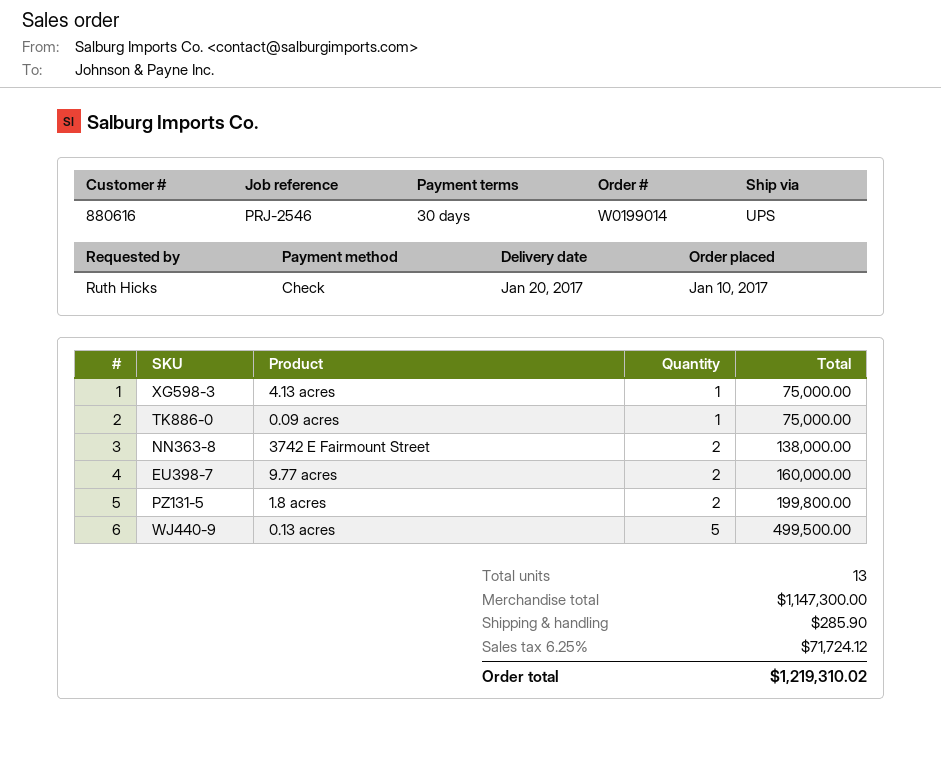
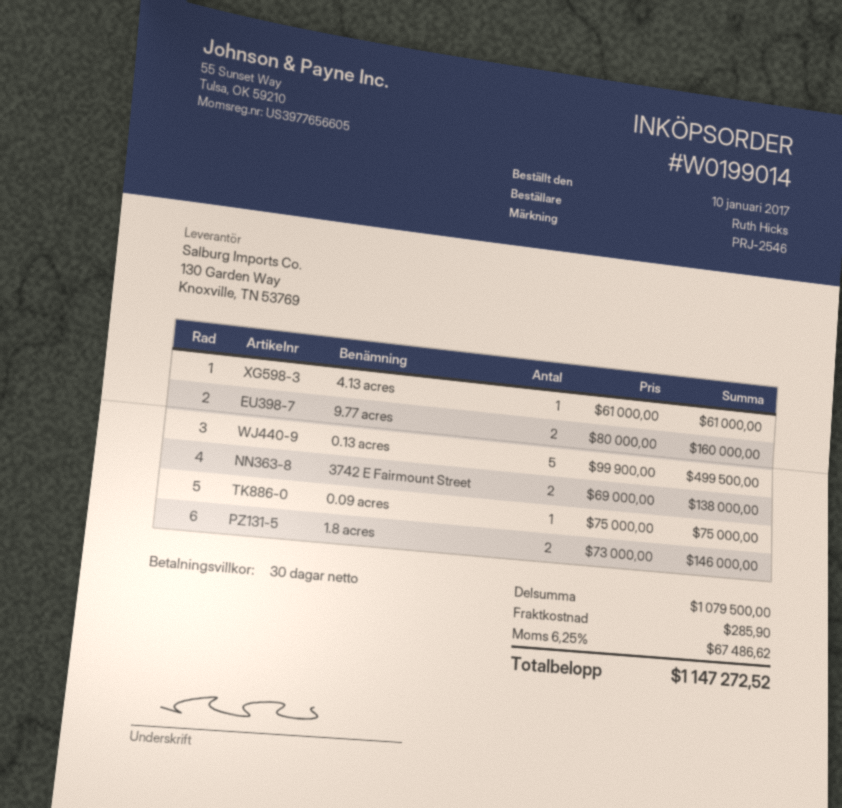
4.13 acres: 1 for 75000.00 -> 1 for 61000.00
1.8 acres: 2 for 199800.00 -> 2 for 146000.00
subtotal: 1147300.00 -> 1079500.00
tax: 6.25% = 71724.12 -> 6.25% = 67486.62
total: 1219310.02 -> 1147272.52

